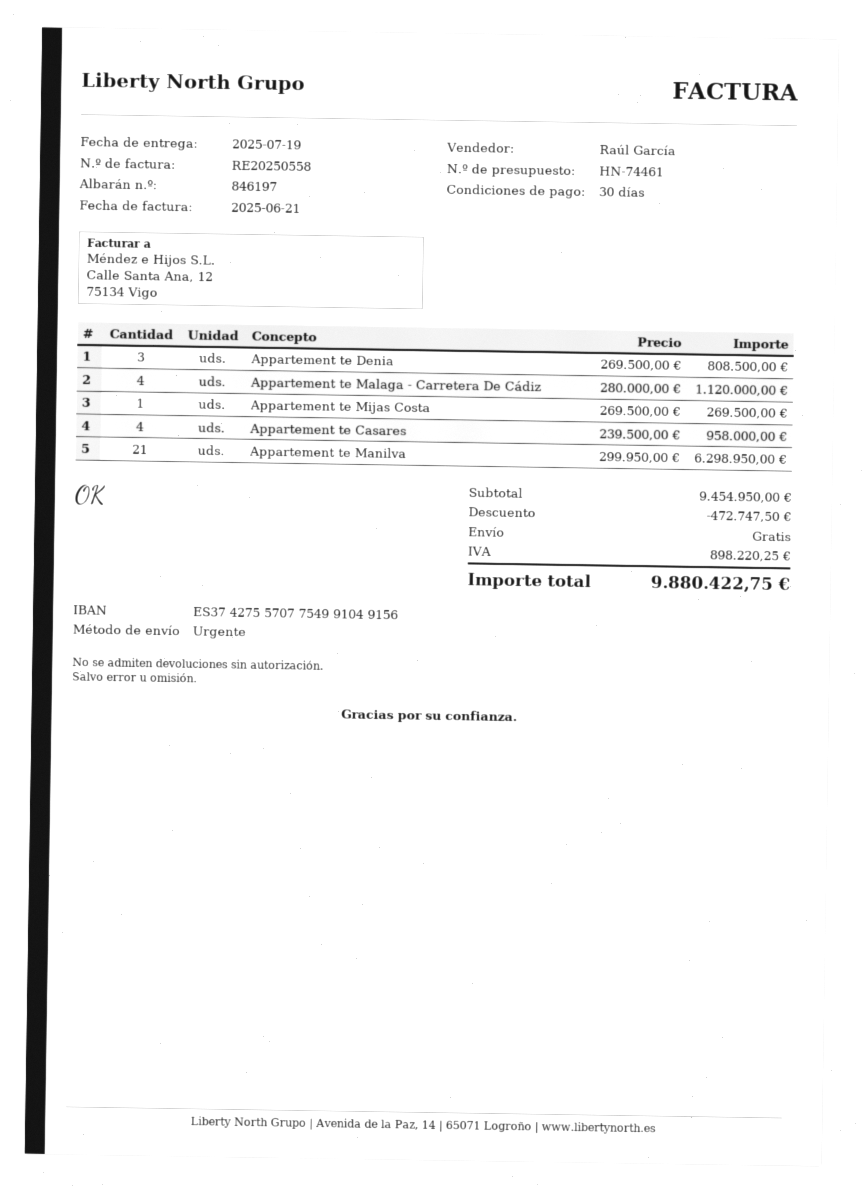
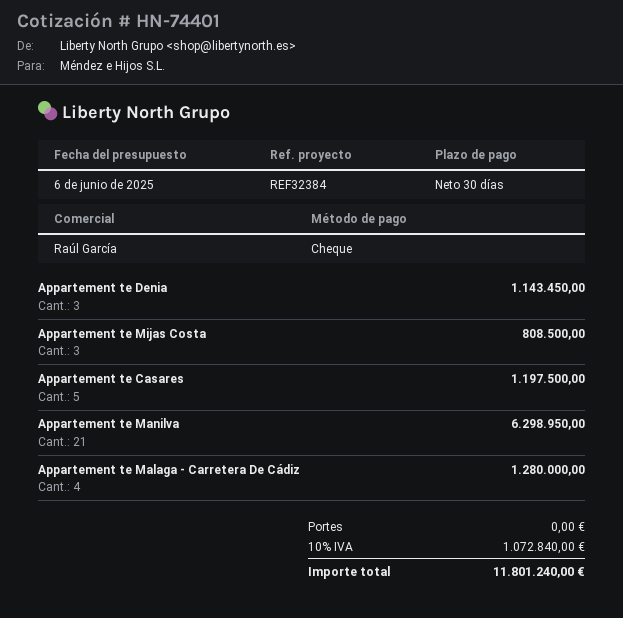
quote number: HN-74461 -> HN-74401
Appartement te Denia: 3 for 808500.00 -> 3 for 1143450.00
Appartement te Malaga - Carretera De Cádiz: 4 for 1120000.00 -> 4 for 1280000.00
Appartement te Mijas Costa: 1 for 269500.00 -> 3 for 808500.00
Appartement te Casares: 4 for 958000.00 -> 5 for 1197500.00
discount: 472747.50 -> none
tax: 898220.25 -> 1072840.00
total: 9880422.75 -> 11801240.00

